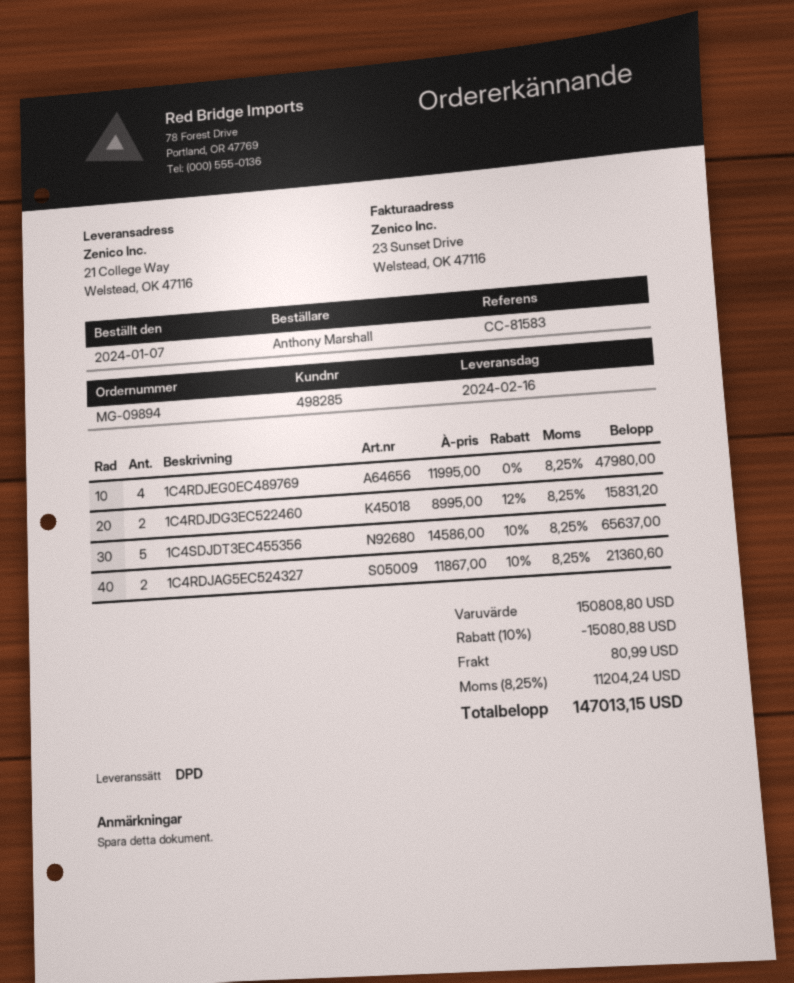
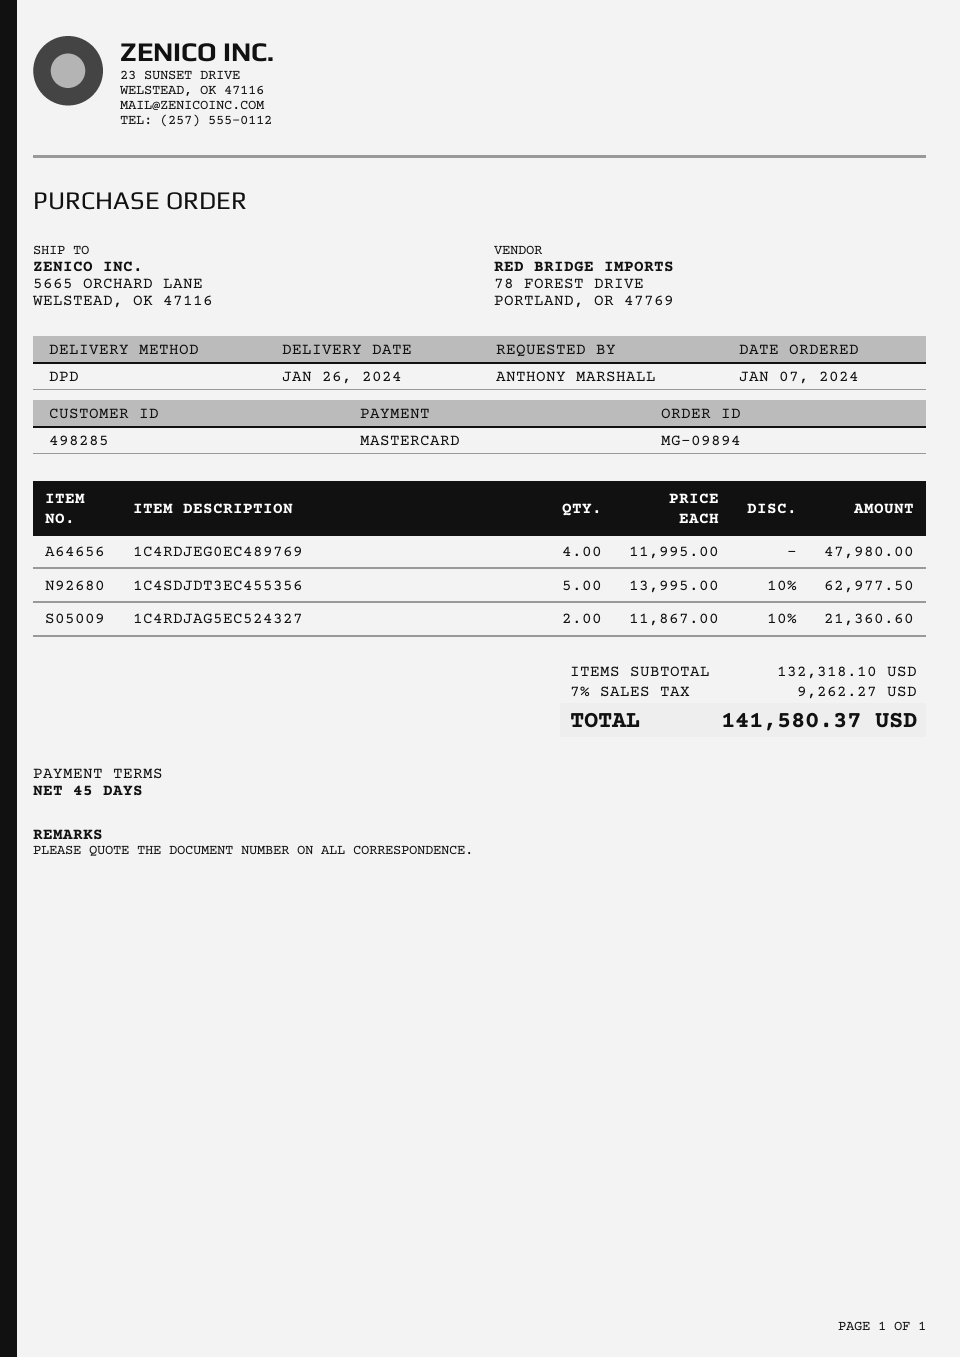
delivery date: 2024-02-16 -> 2024-01-26
ship to: 21 College Way, Welstead, OK 47116 -> 5665 ORCHARD LANE, WELSTEAD, OK 47116
1C4RDJDG3EC522460: 2 x 8995.00 - 12% = 15831.20 -> none
1C4SDJDT3EC455356: 5 x 14586.00 - 10% = 65637.00 -> 5 x 13995.00 - 10% = 62977.50
subtotal: 150808.80 -> 132318.10
discount: 10% = 15080.88 -> none
shipping: 80.99 -> none
tax: 8.25% = 11204.24 -> 7% = 9262.27
total: 147013.15 -> 141580.37

